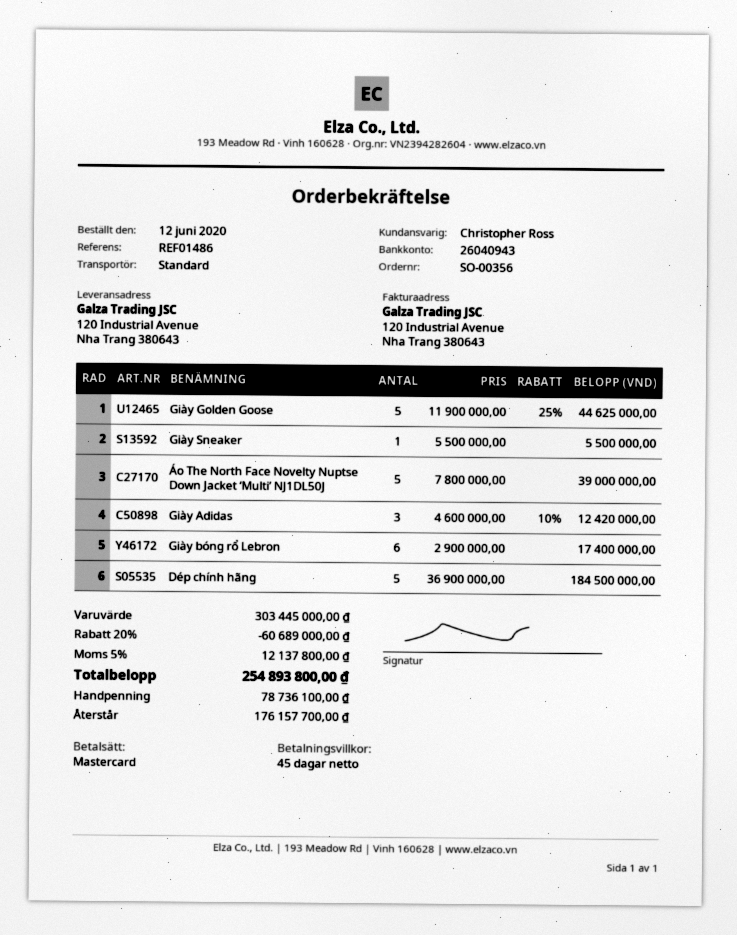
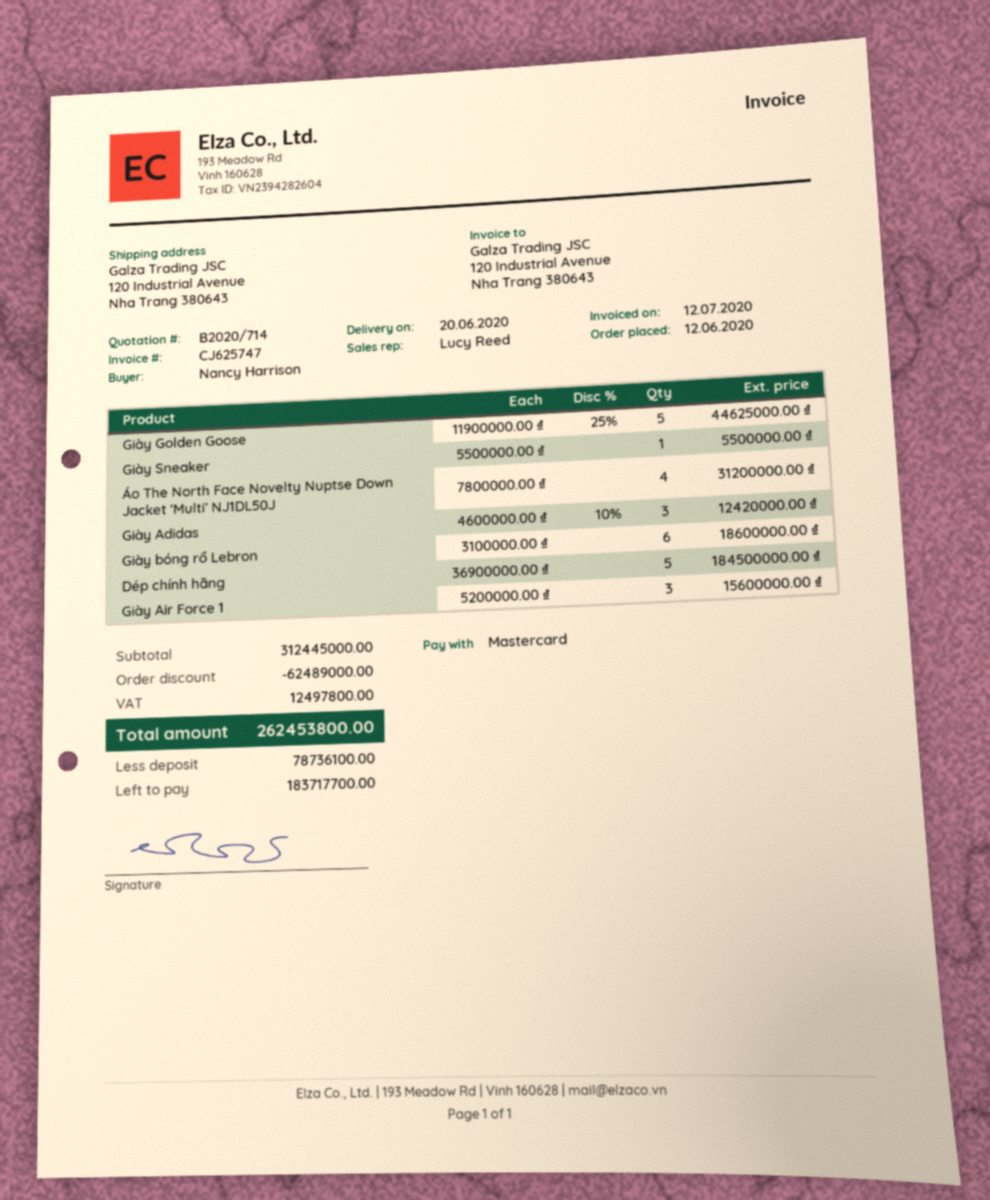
sales rep: Christopher Ross -> Lucy Reed
Áo The North Face Novelty Nuptse Down Jacket ‘Multi’ NJ1DL50J: 5 x 7800000.00 = 39000000.00 -> 4 x 7800000.00 = 31200000.00
Giày bóng rổ Lebron: 6 x 2900000.00 = 17400000.00 -> 6 x 3100000.00 = 18600000.00
Giày Air Force 1: none -> 3 x 5200000.00 = 15600000.00
subtotal: 303445000.00 -> 312445000.00
discount: 60689000.00 -> 62489000.00
tax: 12137800.00 -> 12497800.00
total: 254893800.00 -> 262453800.00
balance: 176157700.00 -> 183717700.00

